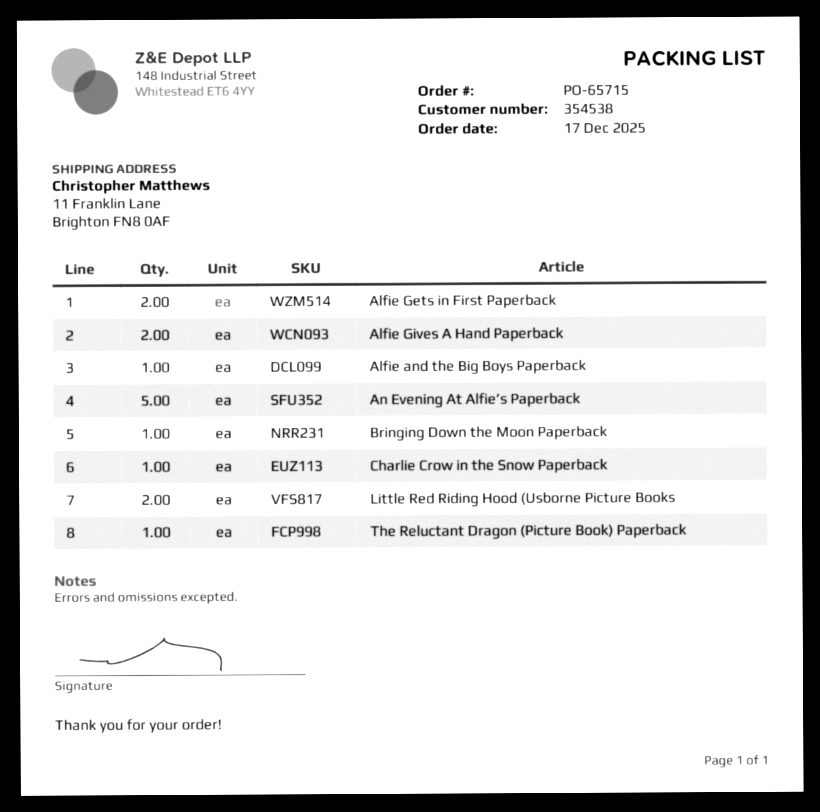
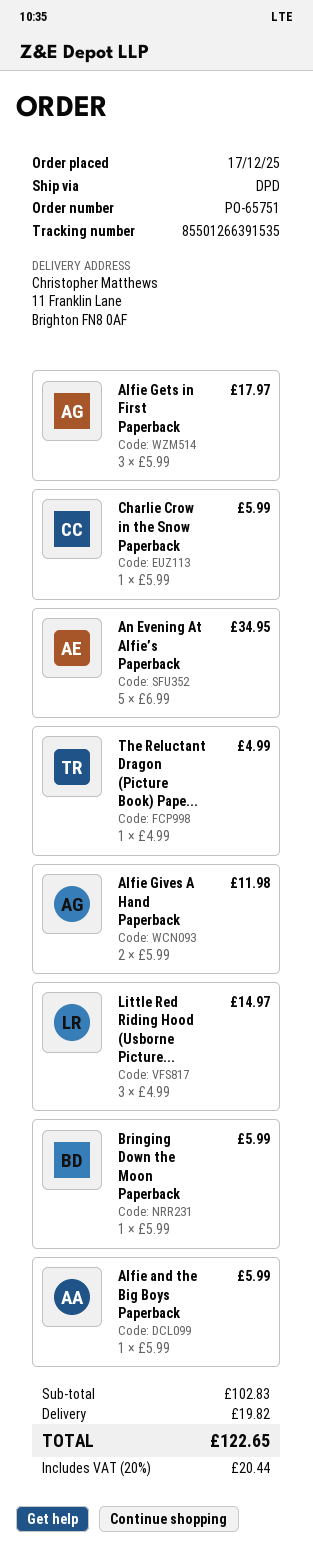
order number: PO-65715 -> PO-65751
Alfie Gets in First Paperback: 2 -> 3
Little Red Riding Hood (Usborne Picture Books: 2 -> 3

